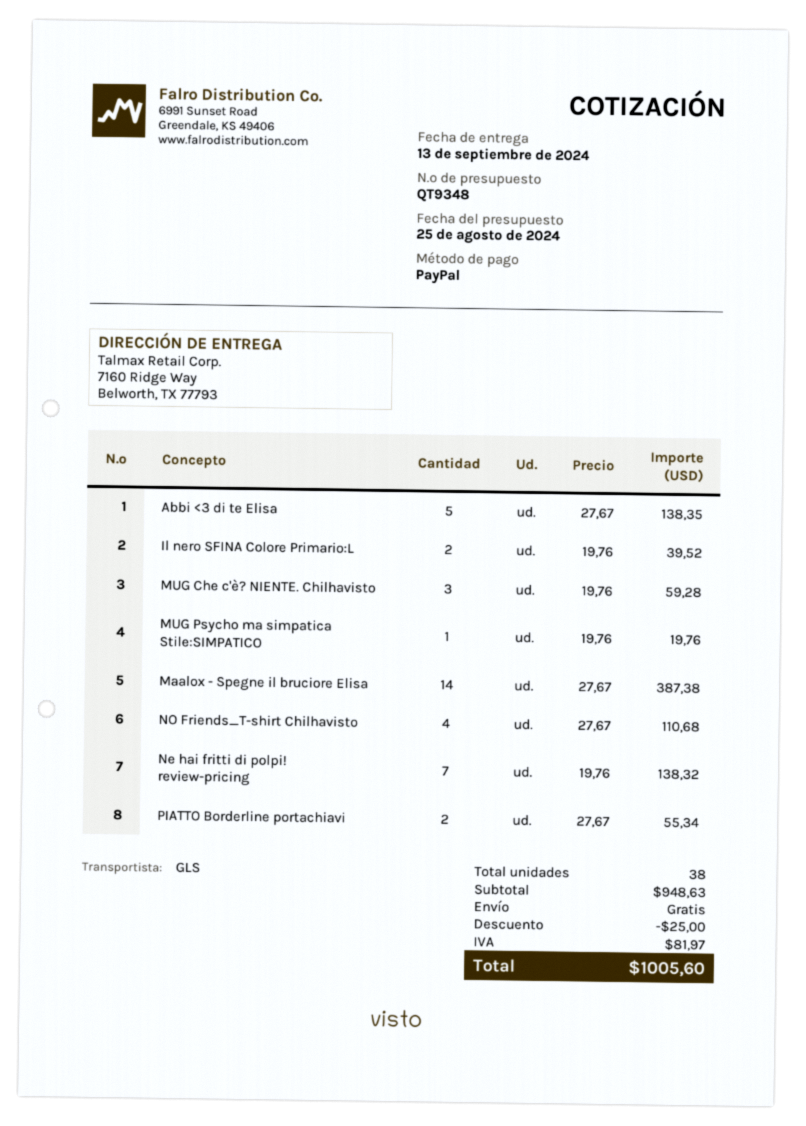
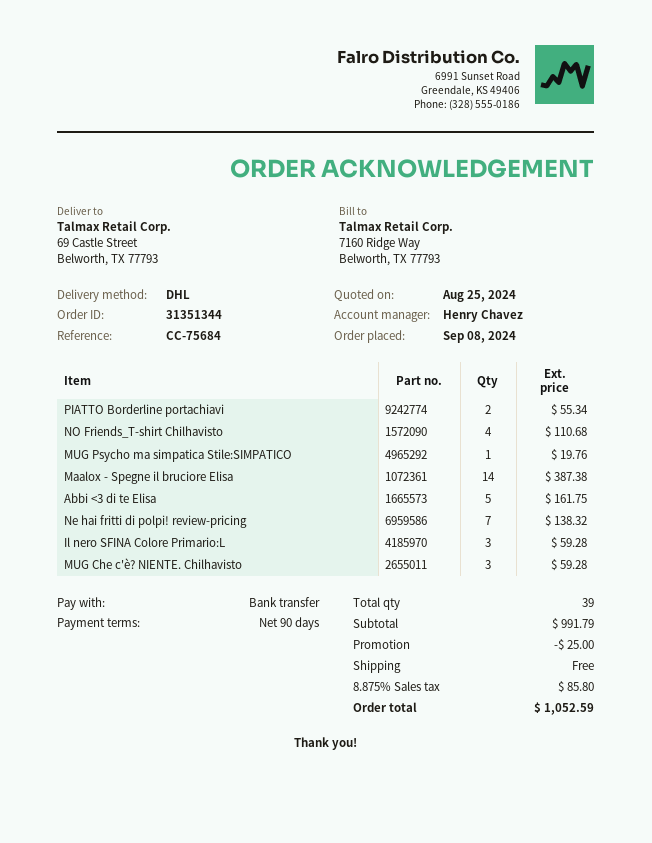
payment method: PayPal -> bank transfer
shipping method: GLS -> DHL
ship to: 7160 Ridge Way, Belworth, TX 77793 -> 69 Castle Street, Belworth, TX 77793
Abbi <3 di te Elisa: 5 for 138.35 -> 5 for 161.75
Il nero SFINA Colore Primario:L: 2 for 39.52 -> 3 for 59.28
total quantity: 38 -> 39
subtotal: 948.63 -> 991.79
tax: 81.97 -> 85.80
total: 1005.60 -> 1052.59

